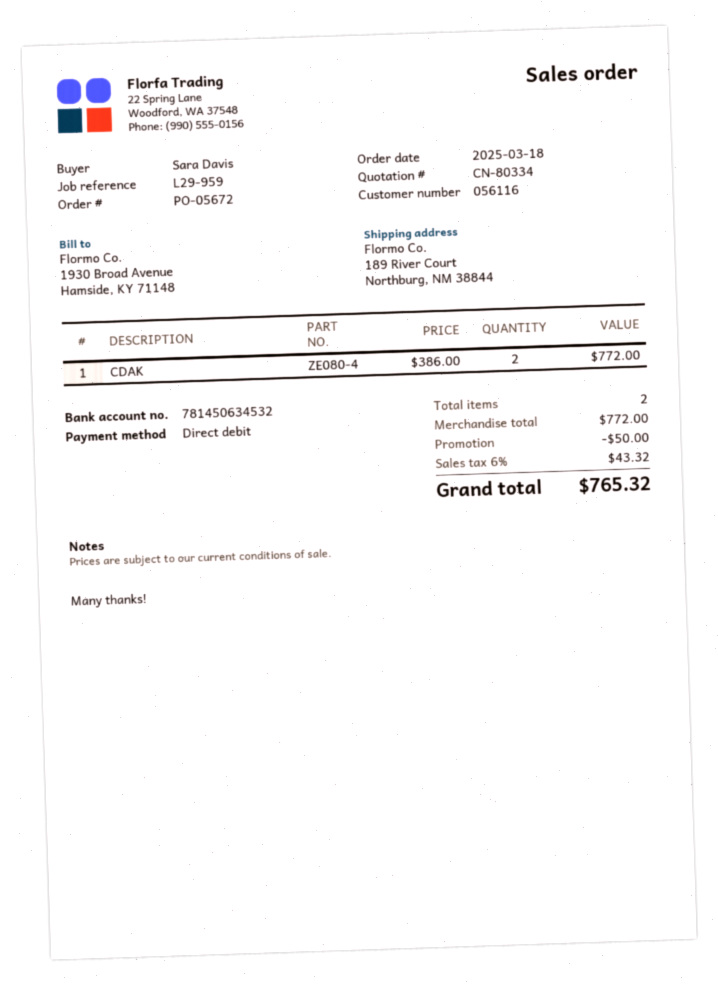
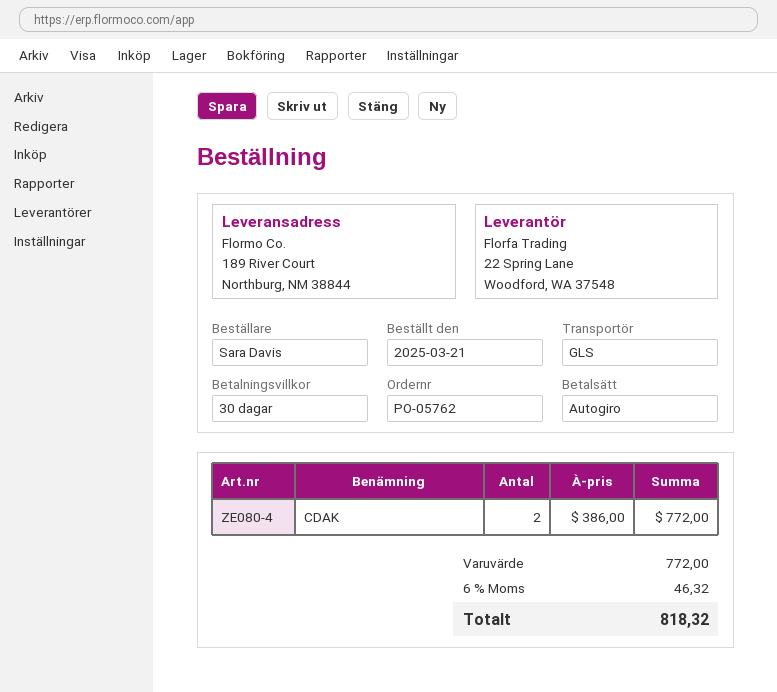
order number: PO-05672 -> PO-05762
order date: 2025-03-18 -> 2025-03-21
discount: 50.00 -> none
tax: 6% = 43.32 -> 6% = 46.32
total: 765.32 -> 818.32

